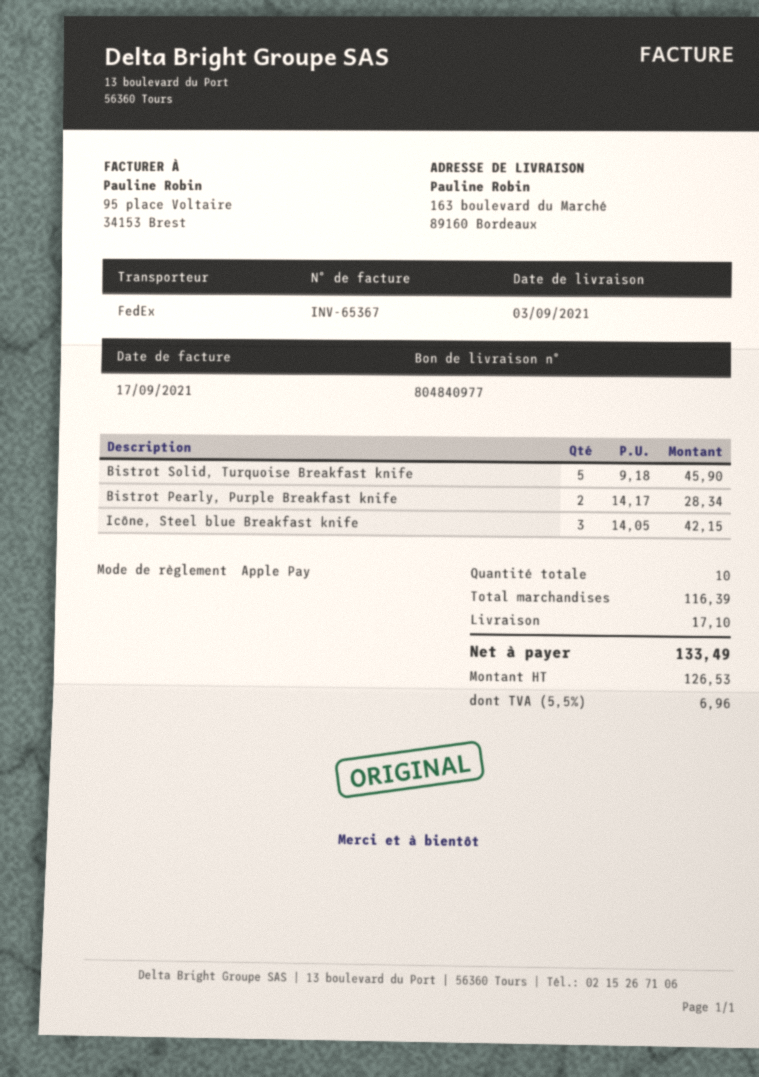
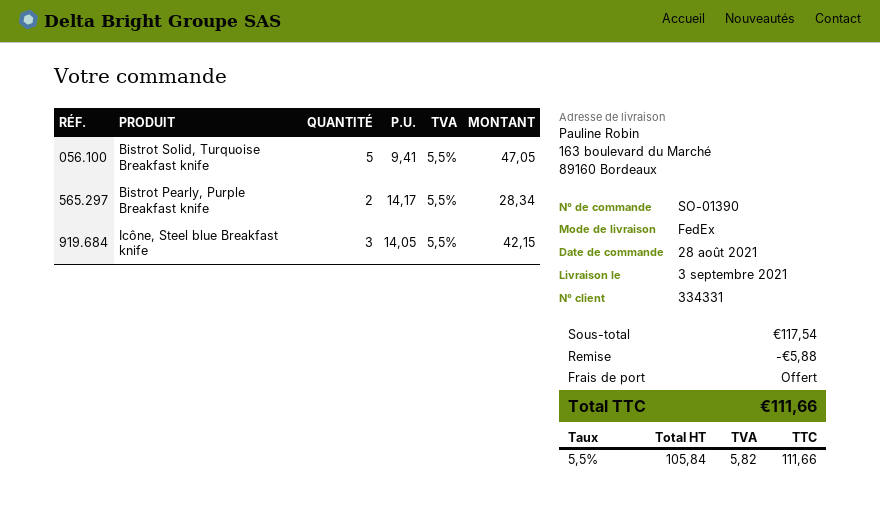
Bistrot Solid, Turquoise Breakfast knife: 5 x 9.18 = 45.90 -> 5 x 9.41 = 47.05
subtotal: 116.39 -> 117.54
discount: none -> 5.88
shipping: 17.10 -> 0.00
net: 126.53 -> 105.84
tax: 5.5% = 6.96 -> 5.5% = 5.82
total: 133.49 -> 111.66

